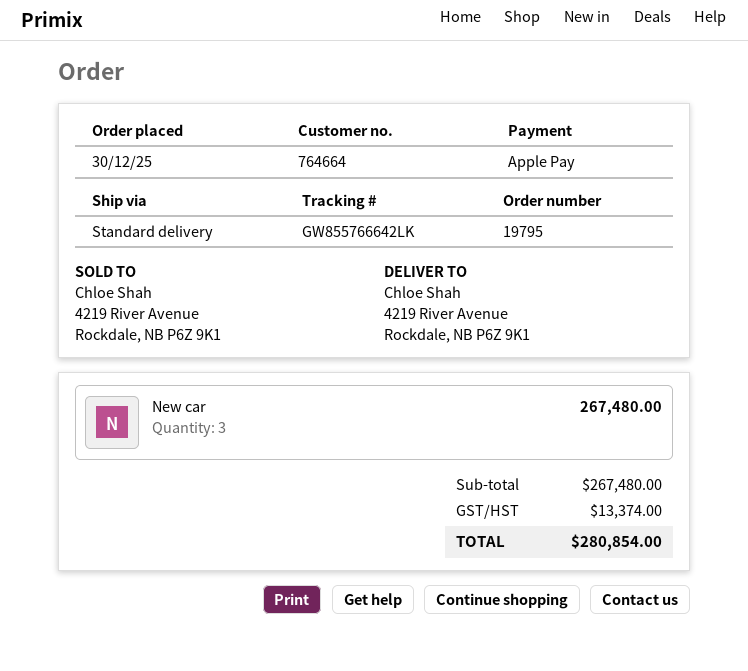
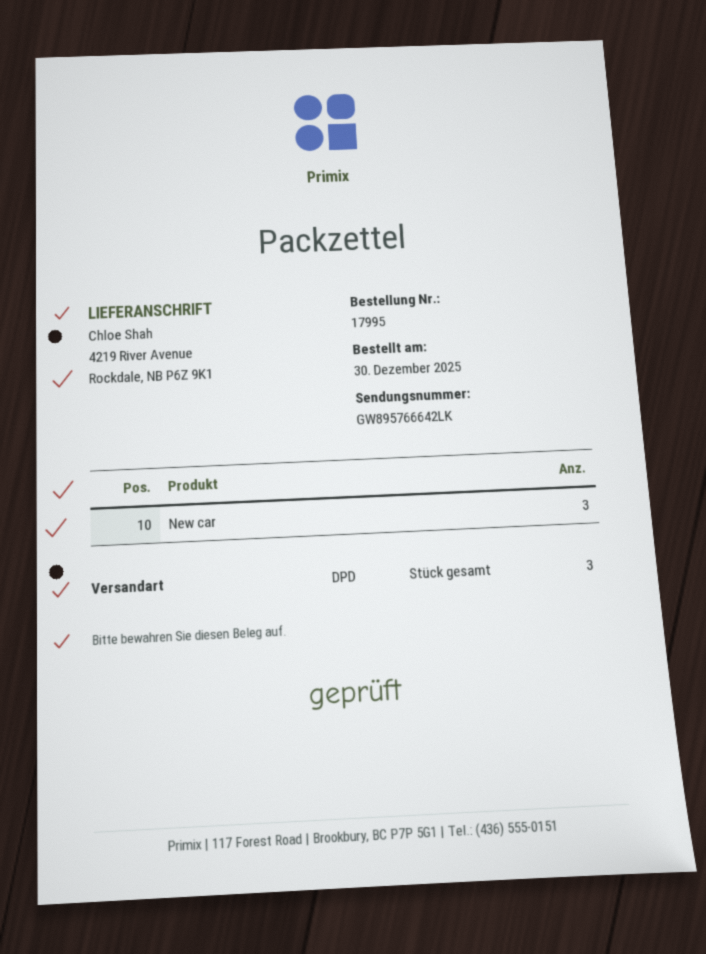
order number: 19795 -> 17995
shipping method: standard -> DPD
tracking number: GW855766642LK -> GW895766642LK

